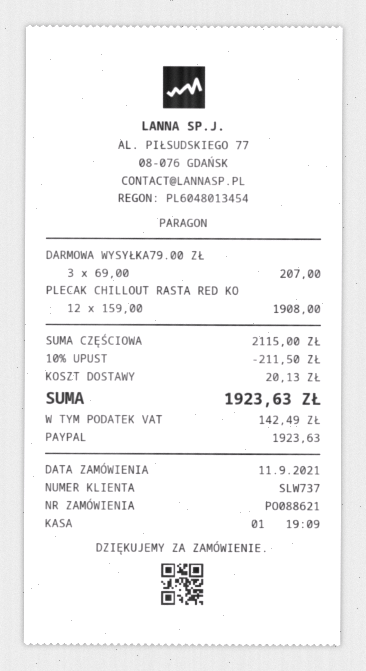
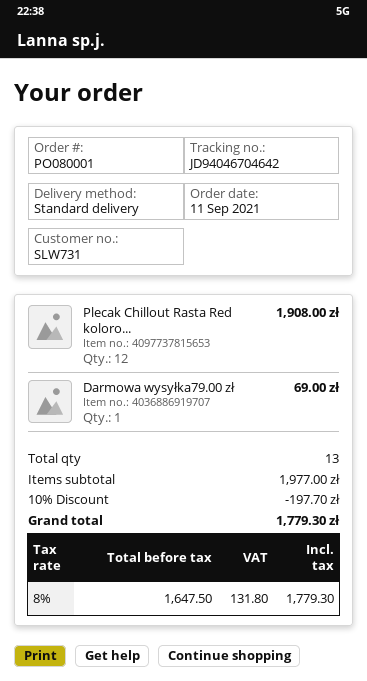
order number: PO088621 -> PO080001
customer number: SLW737 -> SLW731
DARMOWA WYSYŁKA79.00 ZŁ: 3 for 207.00 -> 1 for 69.00
subtotal: 2115.00 -> 1977.00
discount: 10% = 211.50 -> 10% = 197.70
shipping: 20.13 -> none
tax: 142.49 -> 131.80
total: 1923.63 -> 1779.30

